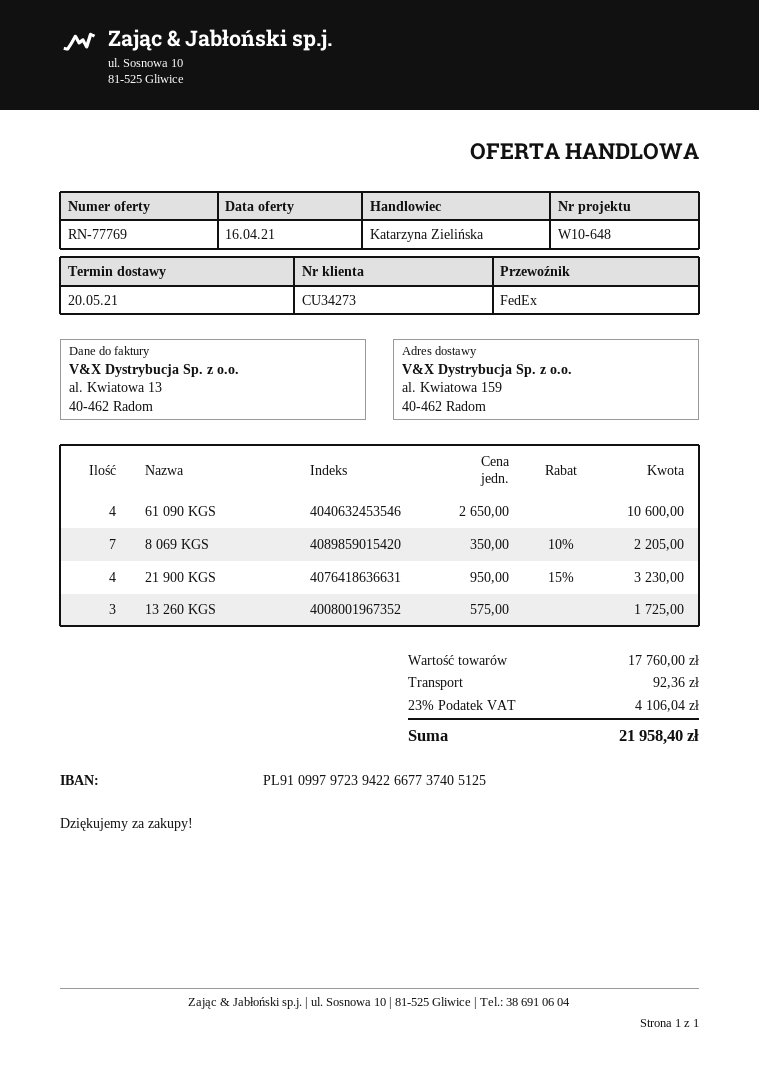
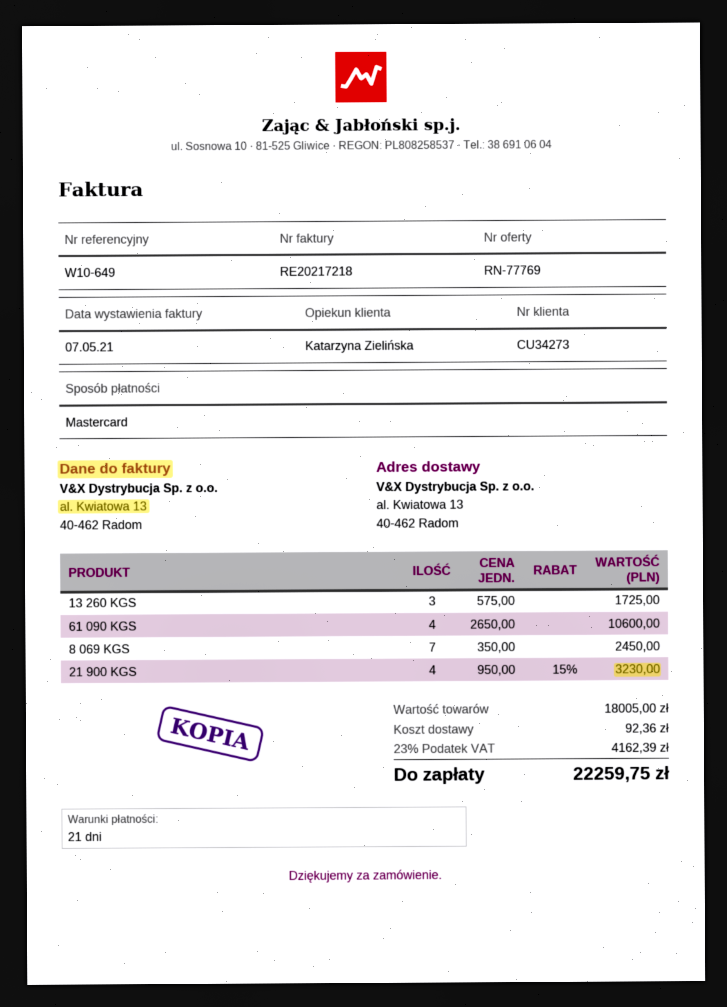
reference: W10-648 -> W10-649
ship to: al. Kwiatowa 159, 40-462 Radom -> al. Kwiatowa 13, 40-462 Radom
8 069 KGS: 7 x 350.00 - 10% = 2205.00 -> 7 x 350.00 = 2450.00
subtotal: 17760.00 -> 18005.00
tax: 23% = 4106.04 -> 23% = 4162.39
total: 21958.40 -> 22259.75

